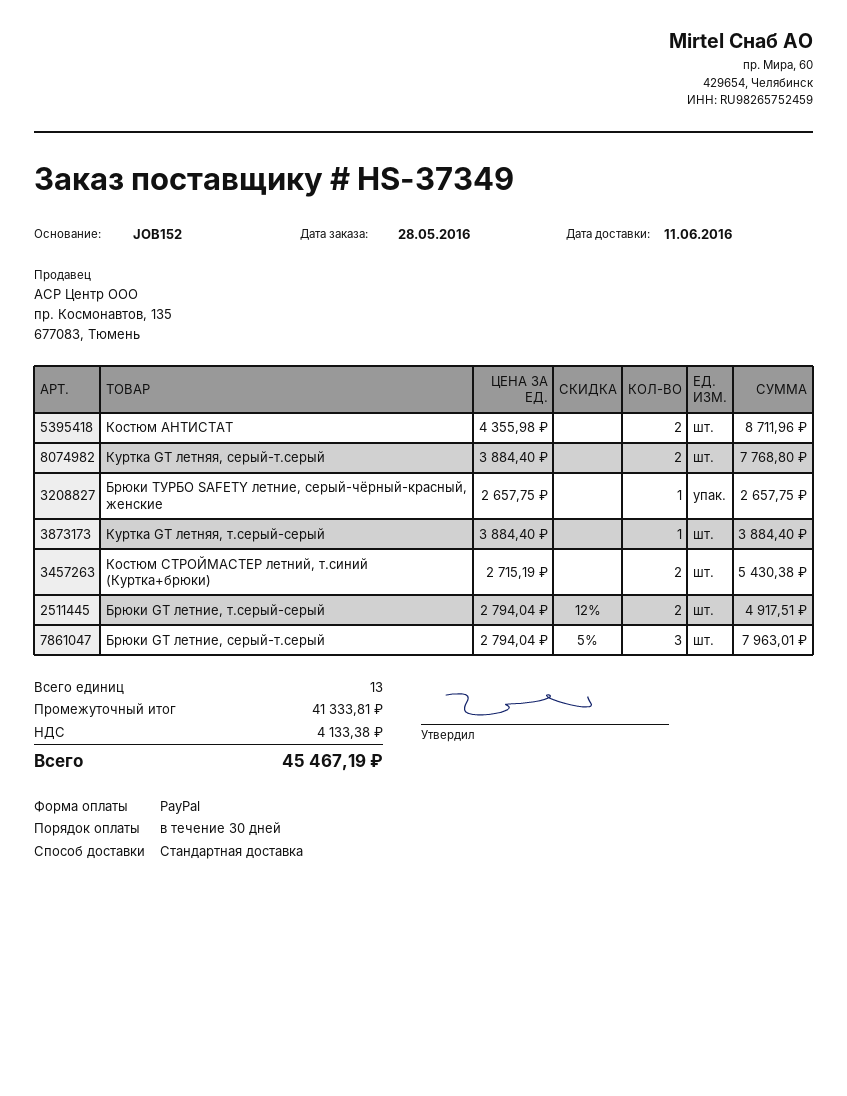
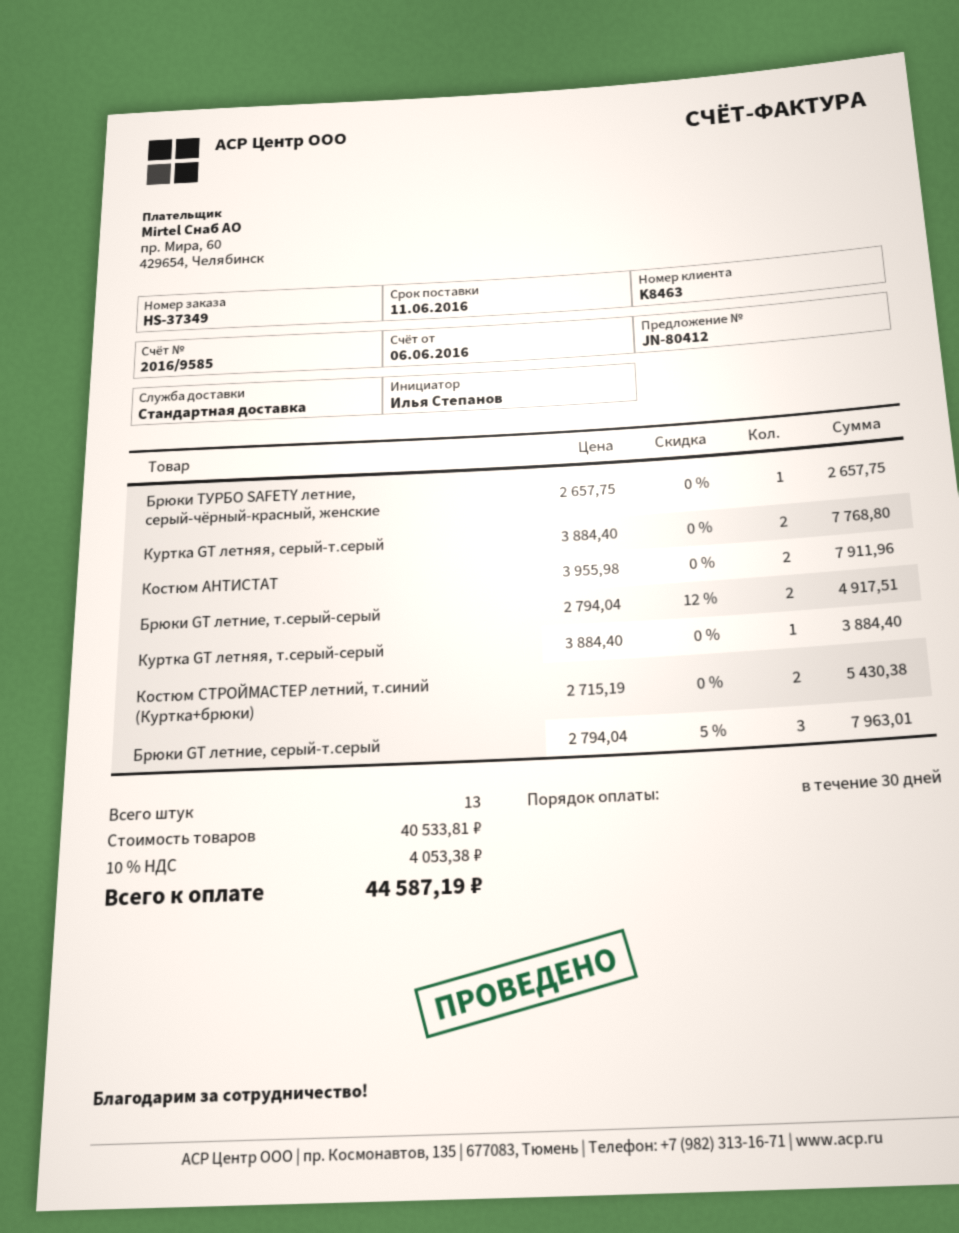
Костюм АНТИСТАТ: 2 x 4355.98 = 8711.96 -> 2 x 3955.98 = 7911.96
subtotal: 41333.81 -> 40533.81
tax: 4133.38 -> 4053.38
total: 45467.19 -> 44587.19

